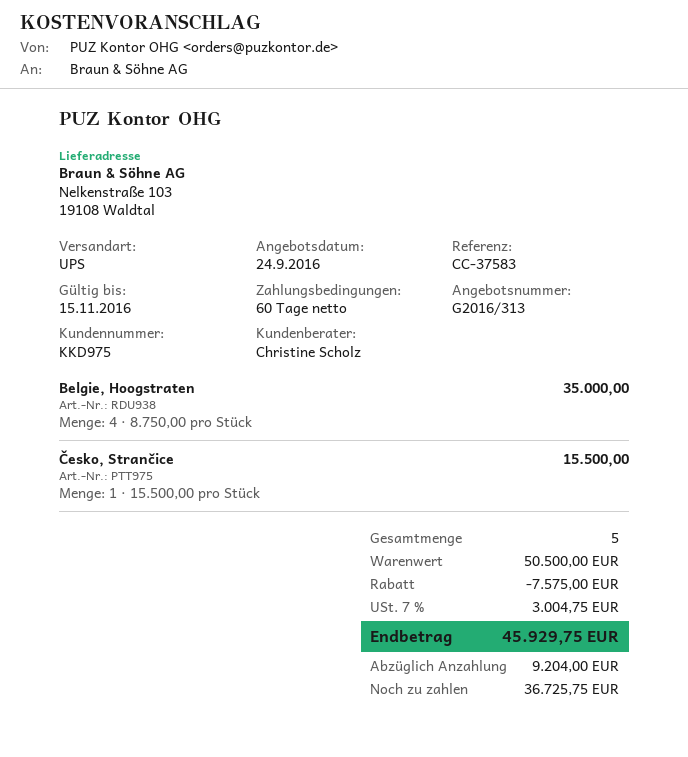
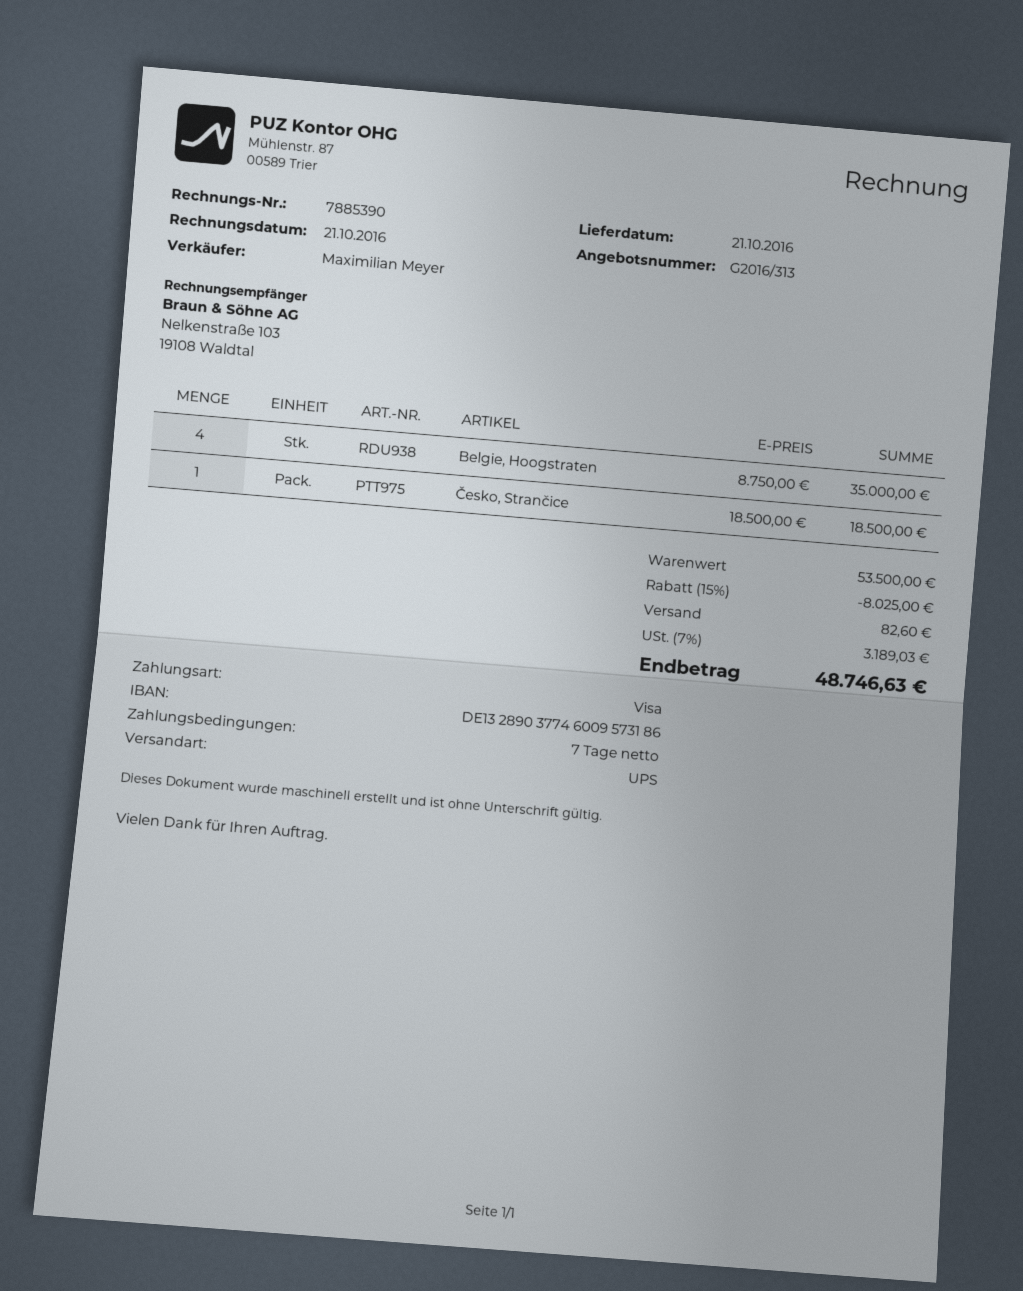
payment terms: 60 days -> 7 days
sales rep: Christine Scholz -> Maximilian Meyer
Česko, Strančice: 1 x 15500.00 = 15500.00 -> 1 x 18500.00 = 18500.00
subtotal: 50500.00 -> 53500.00
discount: 7575.00 -> 8025.00
shipping: none -> 82.60
tax: 7% = 3004.75 -> 7% = 3189.03
total: 45929.75 -> 48746.63

